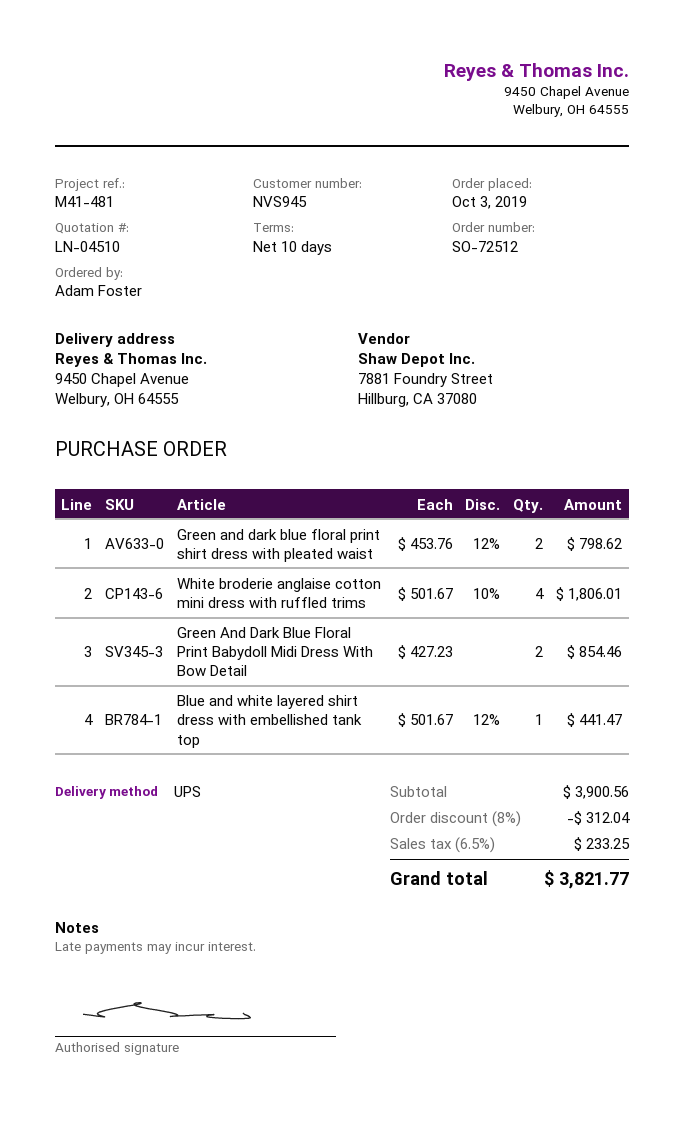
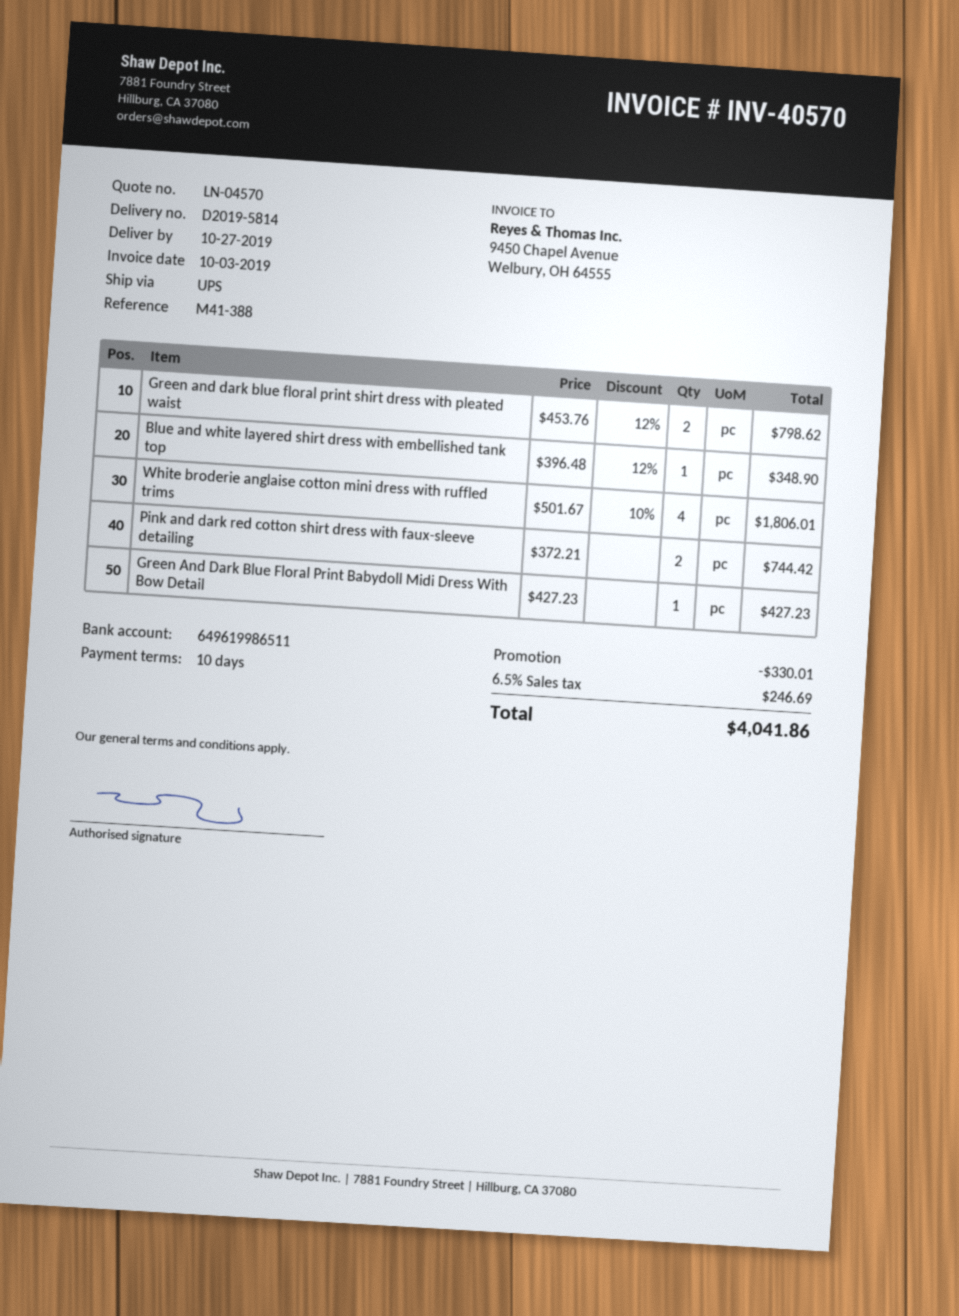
quote number: LN-04510 -> LN-04570
reference: M41-481 -> M41-388
Green And Dark Blue Floral Print Babydoll Midi Dress With Bow Detail: 2 x 427.23 = 854.46 -> 1 x 427.23 = 427.23
Blue and white layered shirt dress with embellished tank top: 1 x 501.67 - 12% = 441.47 -> 1 x 396.48 - 12% = 348.90
Pink and dark red cotton shirt dress with faux-sleeve detailing: none -> 2 x 372.21 = 744.42
discount: 312.04 -> 330.01
tax: 6.5% = 233.25 -> 6.5% = 246.69
total: 3821.77 -> 4041.86

